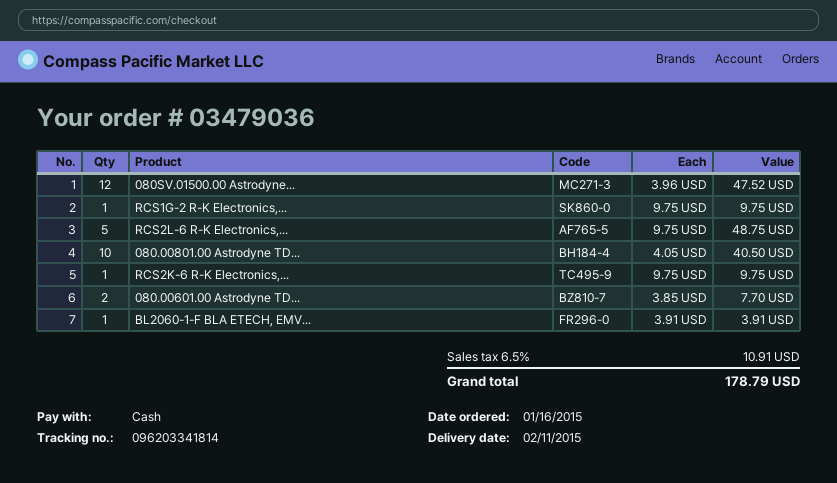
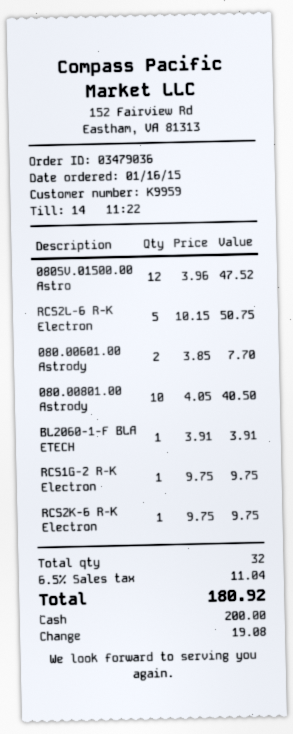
RCS2L-6 R-K Electronics,...: 5 x 9.75 = 48.75 -> 5 x 10.15 = 50.75
tax: 6.5% = 10.91 -> 6.5% = 11.04
total: 178.79 -> 180.92

